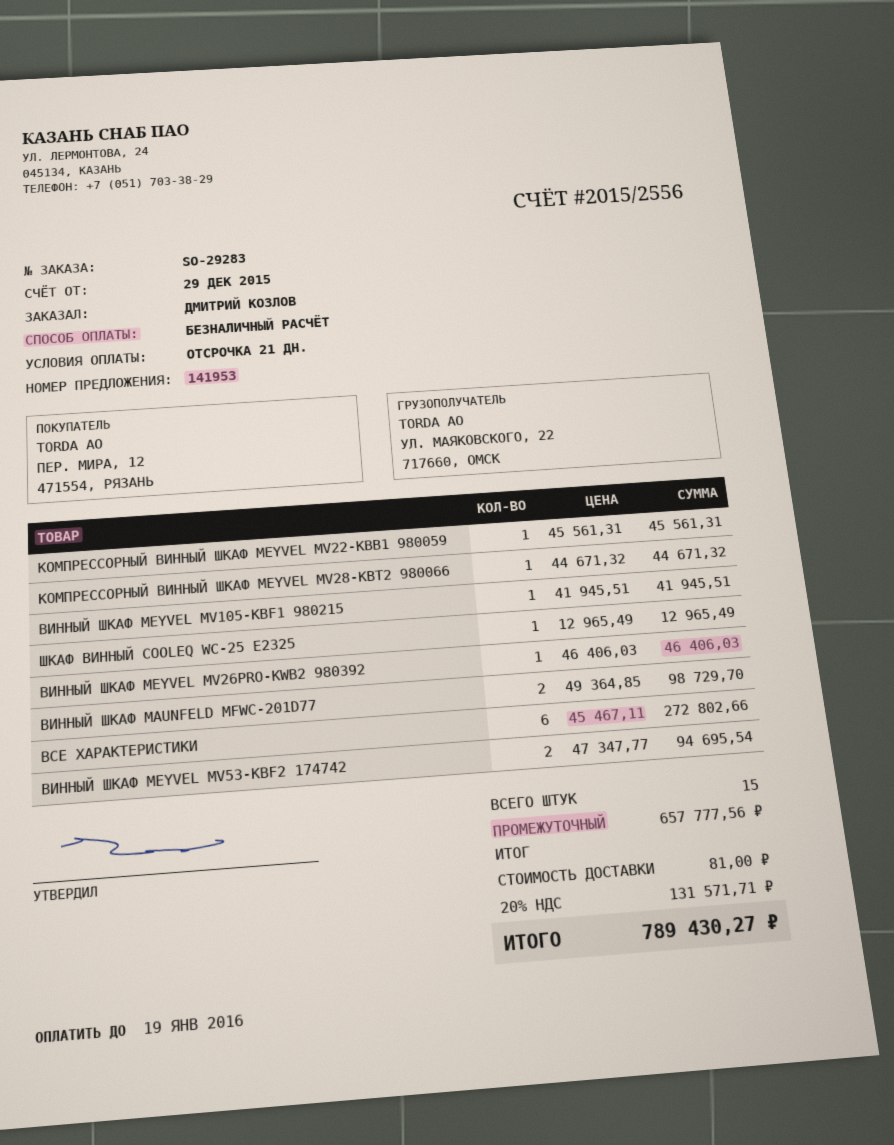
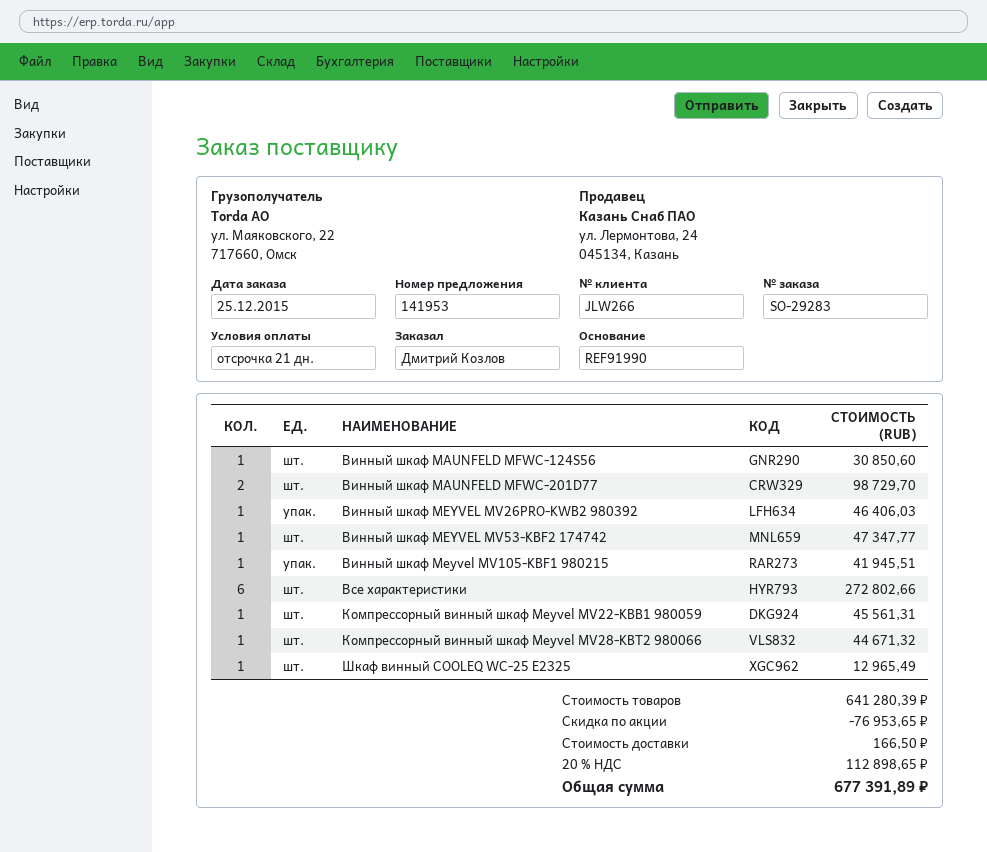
ВИННЫЙ ШКАФ MEYVEL MV53-KBF2 174742: 2 for 94695.54 -> 1 for 47347.77
Винный шкаф MAUNFELD MFWC-124S56: none -> 1 for 30850.60
subtotal: 657777.56 -> 641280.39
discount: none -> 76953.65
shipping: 81.00 -> 166.50
tax: 20% = 131571.71 -> 20% = 112898.65
total: 789430.27 -> 677391.89

